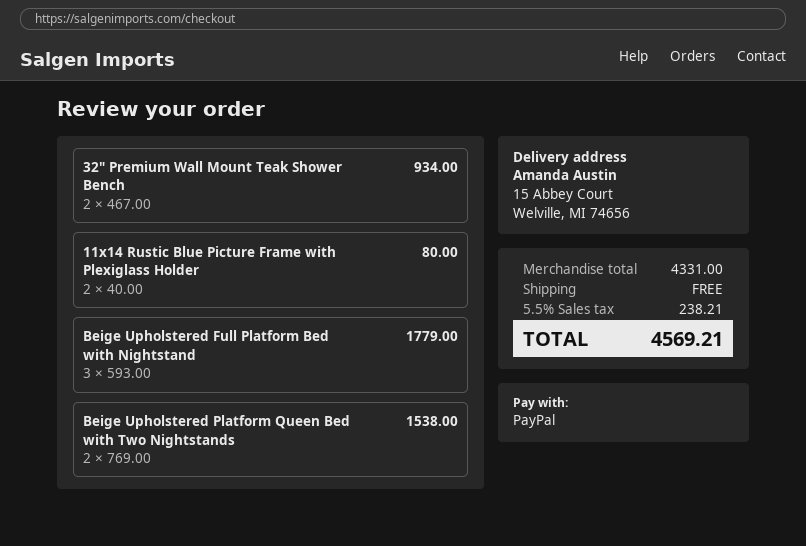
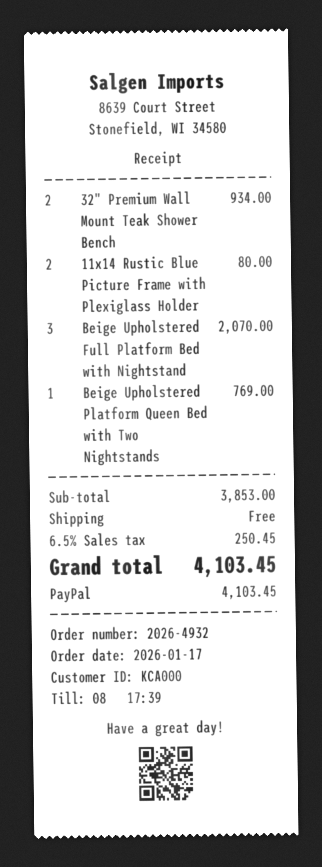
Beige Upholstered Full Platform Bed with Nightstand: 3 for 1779.00 -> 3 for 2070.00
Beige Upholstered Platform Queen Bed with Two Nightstands: 2 for 1538.00 -> 1 for 769.00
subtotal: 4331.00 -> 3853.00
tax: 5.5% = 238.21 -> 6.5% = 250.45
total: 4569.21 -> 4103.45

